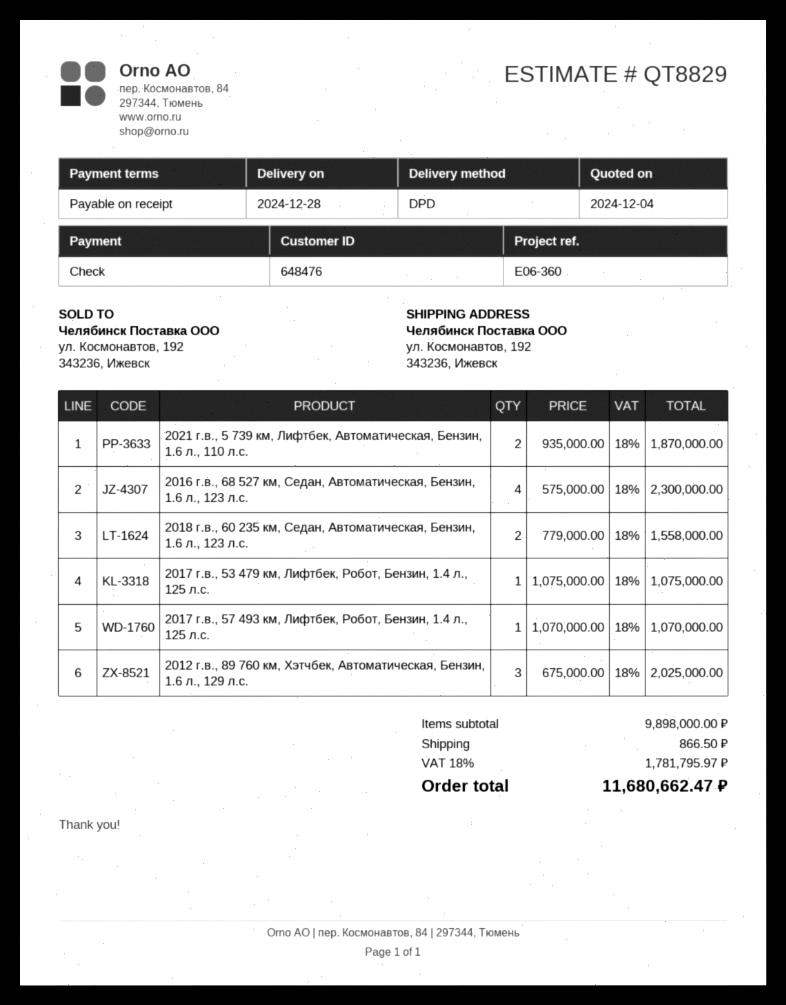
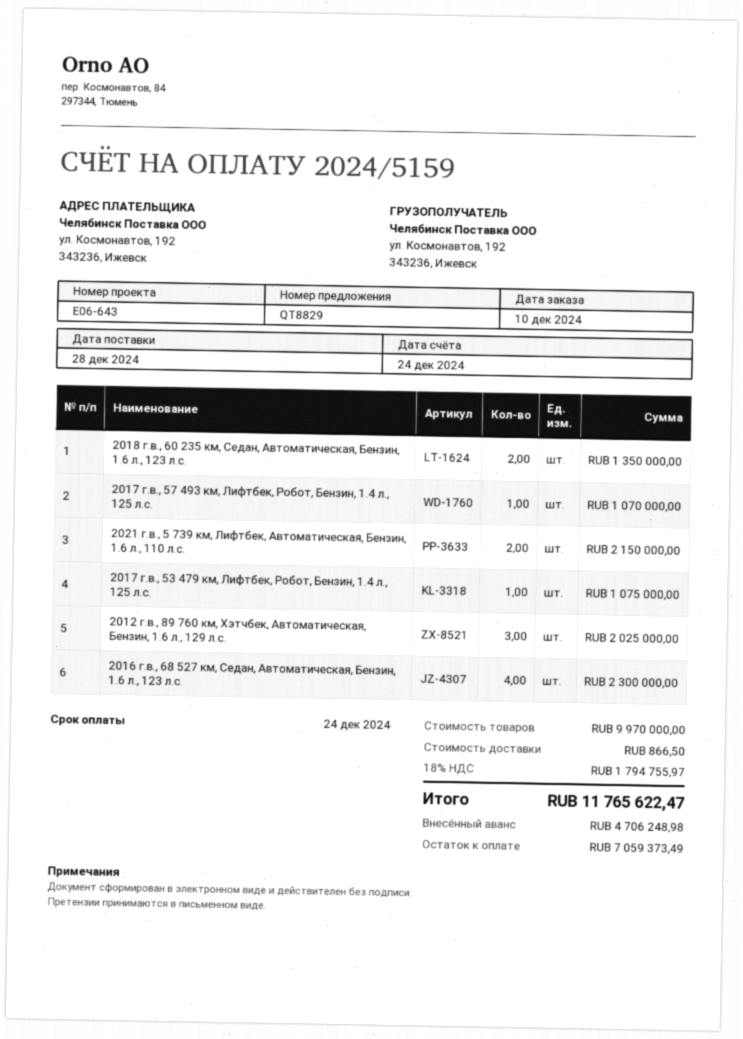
reference: E06-360 -> E06-643
2021 г.в., 5 739 км, Лифтбек, Автоматическая, Бензин, 1.6 л., 110 л.с.: 2 for 1870000.00 -> 2 for 2150000.00
2018 г.в., 60 235 км, Седан, Автоматическая, Бензин, 1.6 л., 123 л.с.: 2 for 1558000.00 -> 2 for 1350000.00
subtotal: 9898000.00 -> 9970000.00
tax: 18% = 1781795.97 -> 18% = 1794755.97
total: 11680662.47 -> 11765622.47

